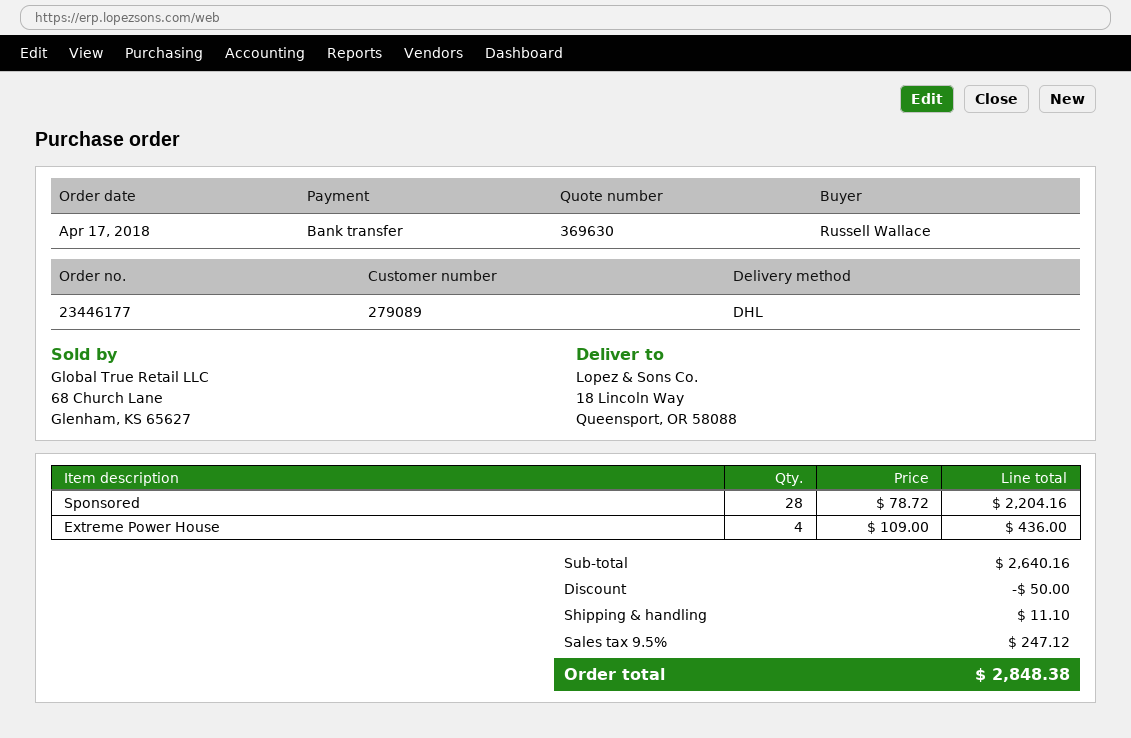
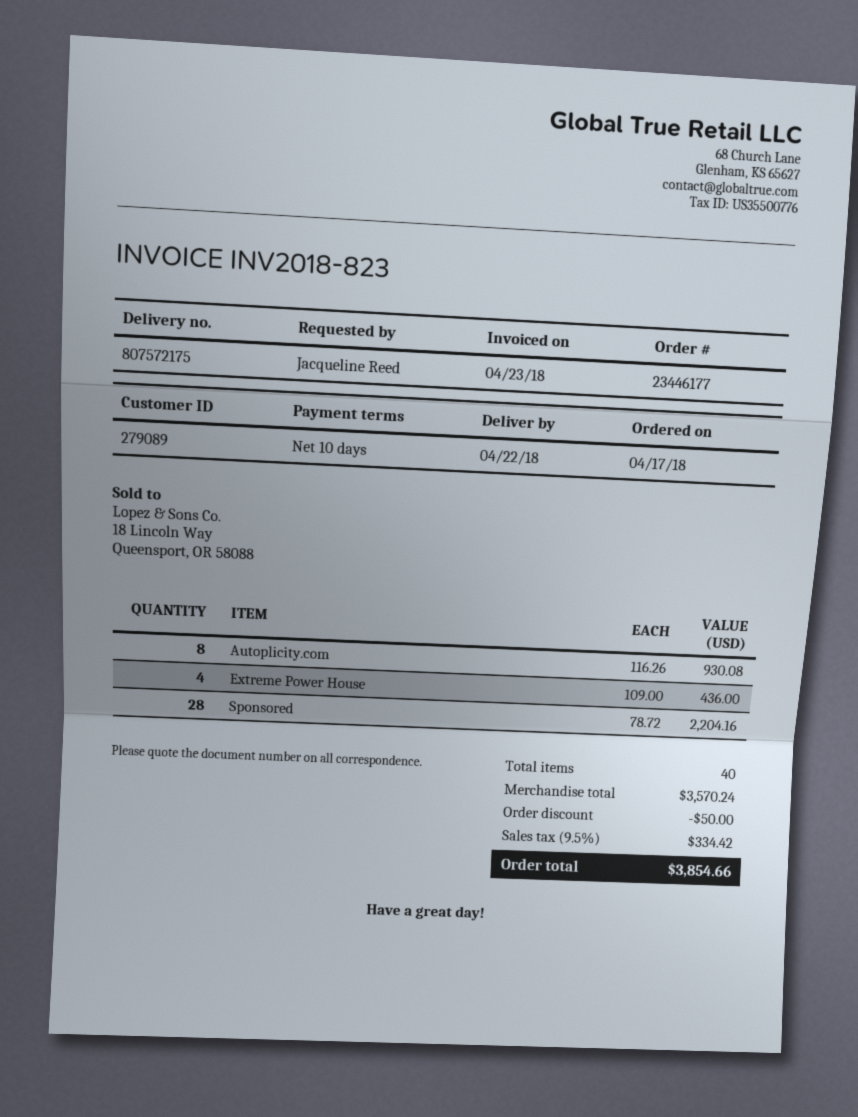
ordered by: Russell Wallace -> Jacqueline Reed
Autoplicity.com: none -> 8 x 116.26 = 930.08
subtotal: 2640.16 -> 3570.24
shipping: 11.10 -> none
tax: 9.5% = 247.12 -> 9.5% = 334.42
total: 2848.38 -> 3854.66

